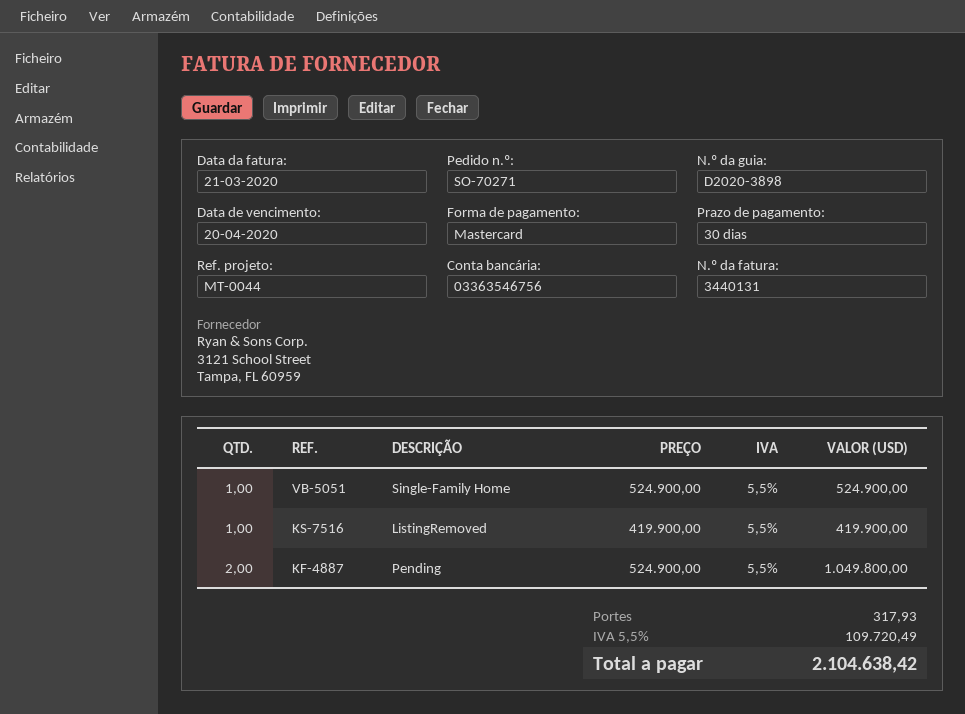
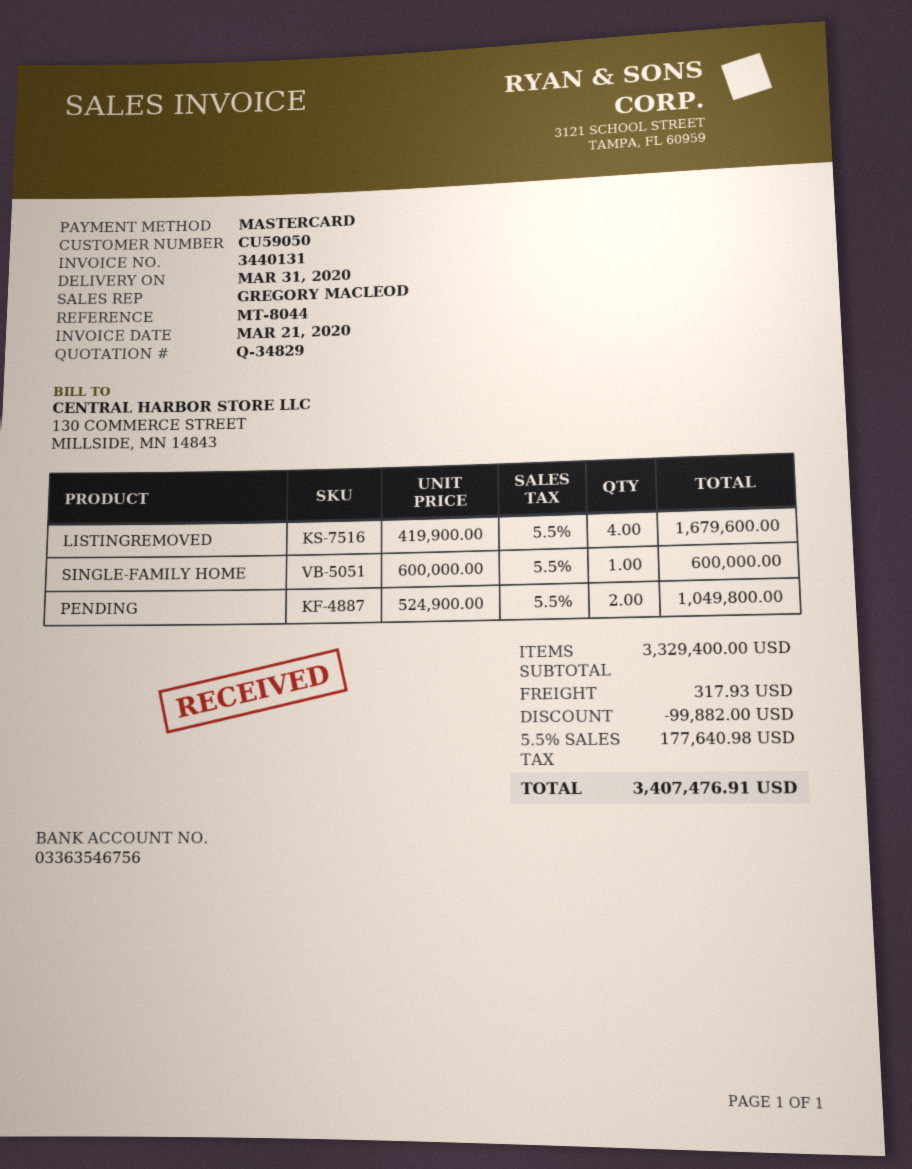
reference: MT-0044 -> MT-8044
Single-Family Home: 1 x 524900.00 = 524900.00 -> 1 x 600000.00 = 600000.00
ListingRemoved: 1 x 419900.00 = 419900.00 -> 4 x 419900.00 = 1679600.00
discount: none -> 99882.00
tax: 5.5% = 109720.49 -> 5.5% = 177640.98
total: 2104638.42 -> 3407476.91

